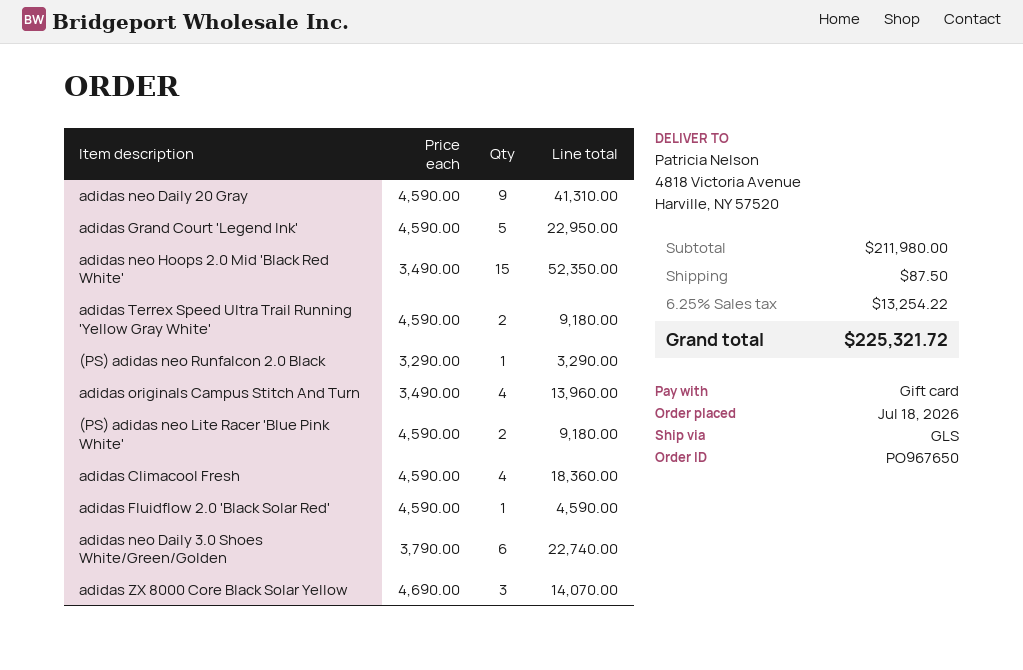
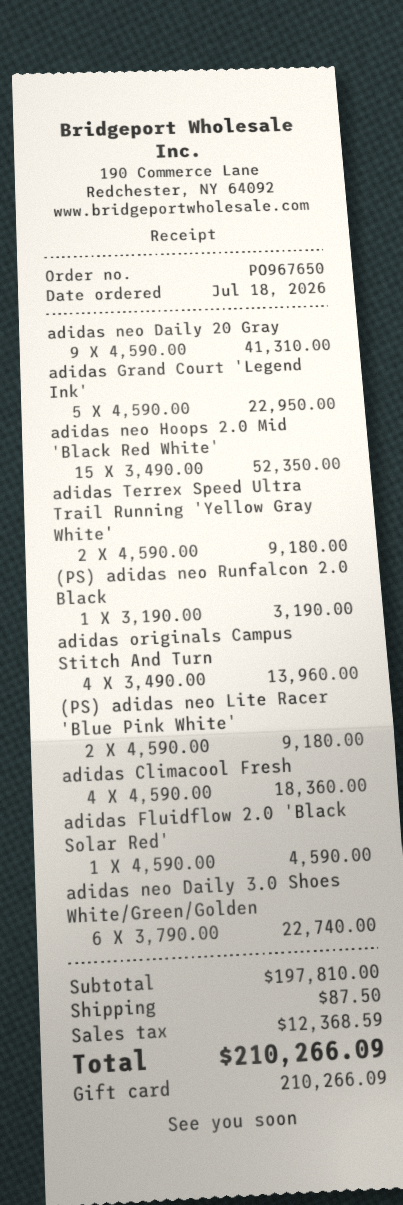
(PS) adidas neo Runfalcon 2.0 Black: 1 x 3290.00 = 3290.00 -> 1 x 3190.00 = 3190.00
adidas ZX 8000 Core Black Solar Yellow: 3 x 4690.00 = 14070.00 -> none
subtotal: 211980.00 -> 197810.00
tax: 13254.22 -> 12368.59
total: 225321.72 -> 210266.09

